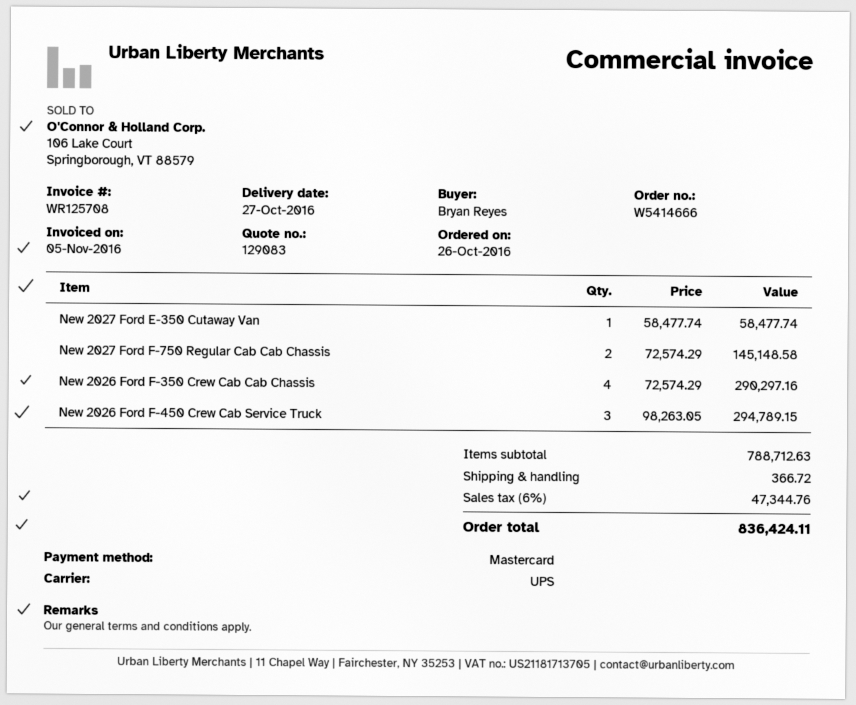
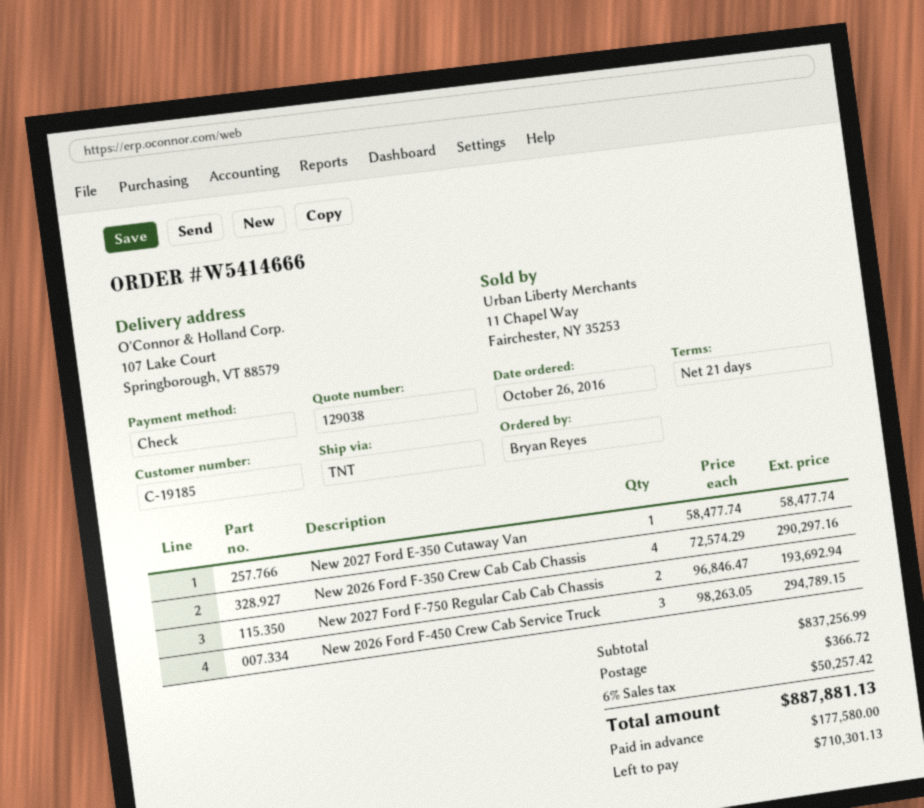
quote number: 129083 -> 129038
payment method: Mastercard -> cheque
shipping method: UPS -> TNT
New 2027 Ford F-750 Regular Cab Cab Chassis: 2 x 72574.29 = 145148.58 -> 2 x 96846.47 = 193692.94
subtotal: 788712.63 -> 837256.99
tax: 6% = 47344.76 -> 6% = 50257.42
total: 836424.11 -> 887881.13

